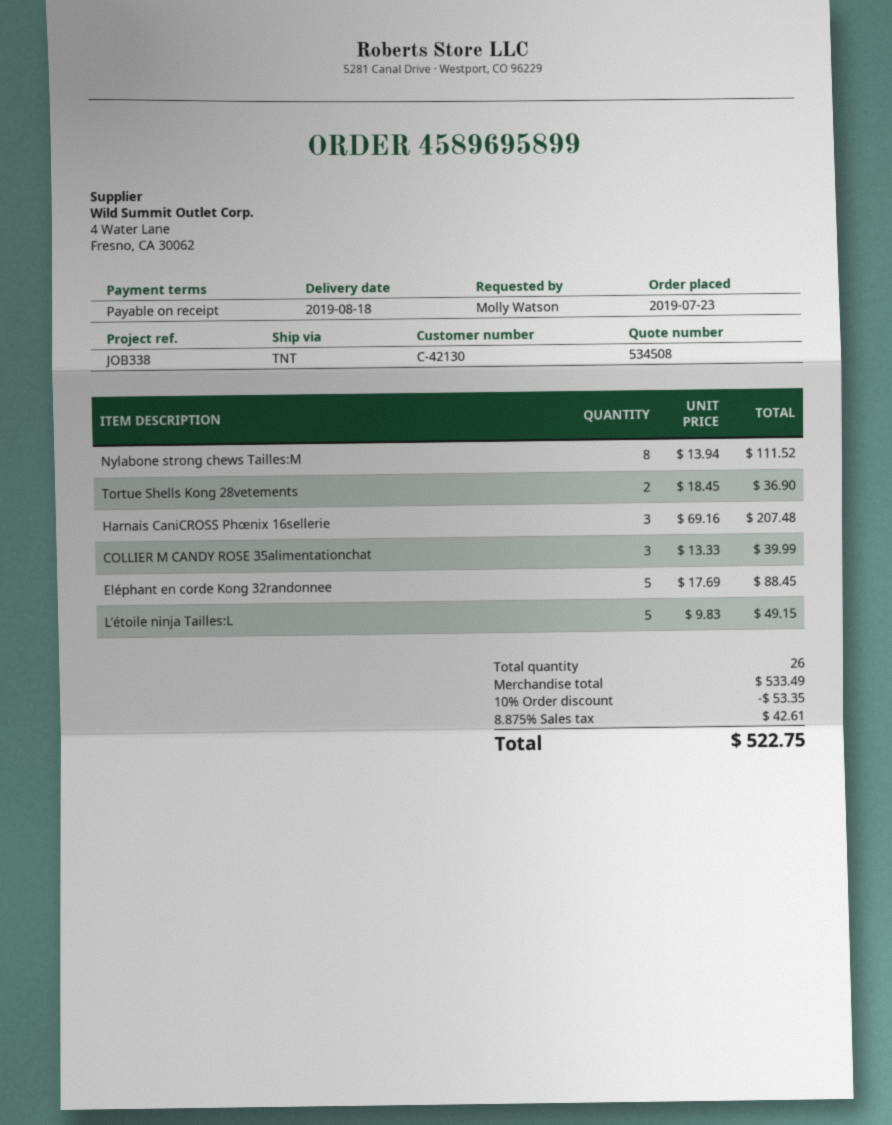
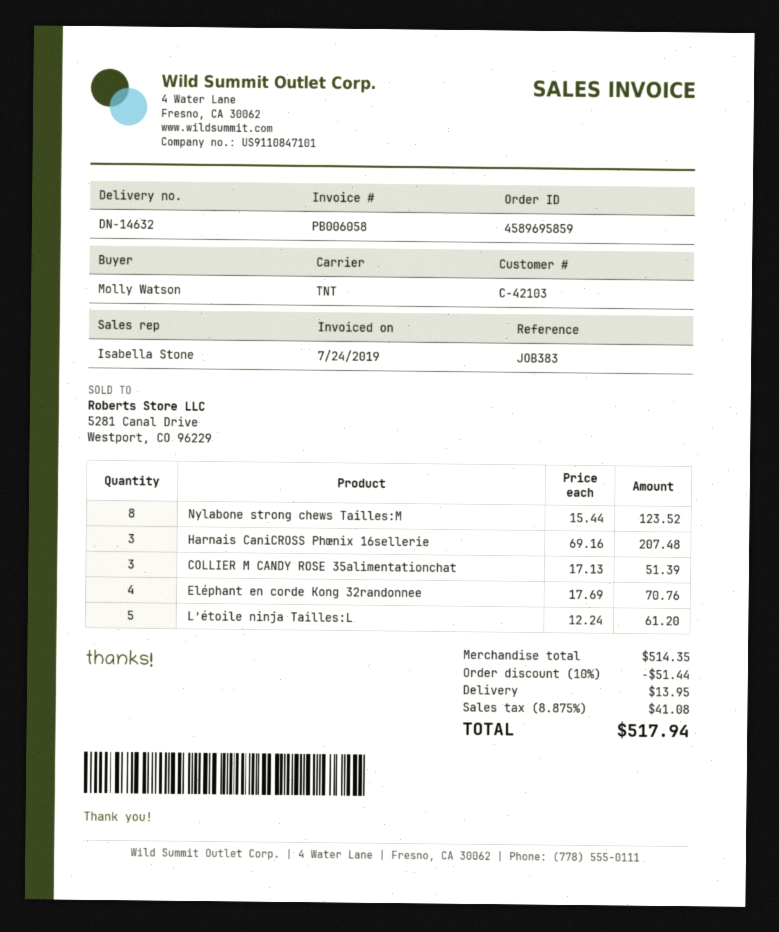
order number: 4589695899 -> 4589695859
customer number: C-42130 -> C-42103
reference: JOB338 -> JOB383
Nylabone strong chews Tailles:M: 8 x 13.94 = 111.52 -> 8 x 15.44 = 123.52
Tortue Shells Kong 28vetements: 2 x 18.45 = 36.90 -> none
COLLIER M CANDY ROSE 35alimentationchat: 3 x 13.33 = 39.99 -> 3 x 17.13 = 51.39
Eléphant en corde Kong 32randonnee: 5 x 17.69 = 88.45 -> 4 x 17.69 = 70.76
L’étoile ninja Tailles:L: 5 x 9.83 = 49.15 -> 5 x 12.24 = 61.20
subtotal: 533.49 -> 514.35
discount: 10% = 53.35 -> 10% = 51.44
shipping: none -> 13.95
tax: 8.875% = 42.61 -> 8.875% = 41.08
total: 522.75 -> 517.94

